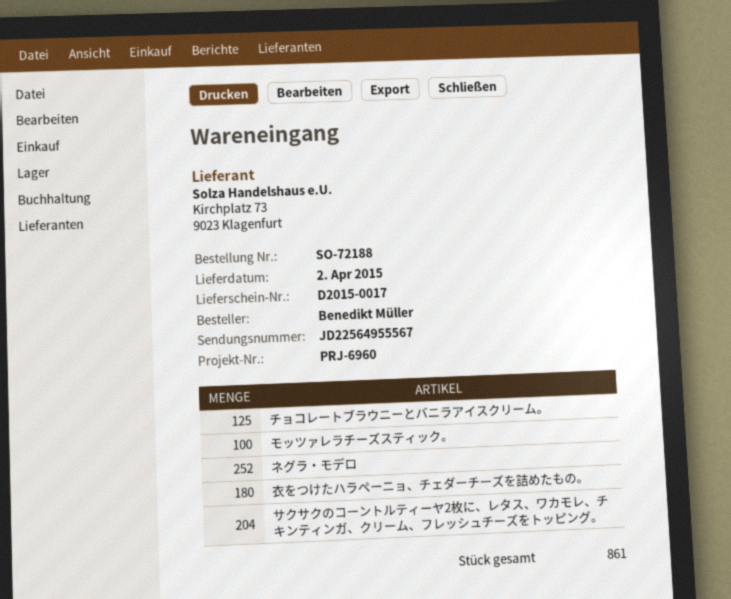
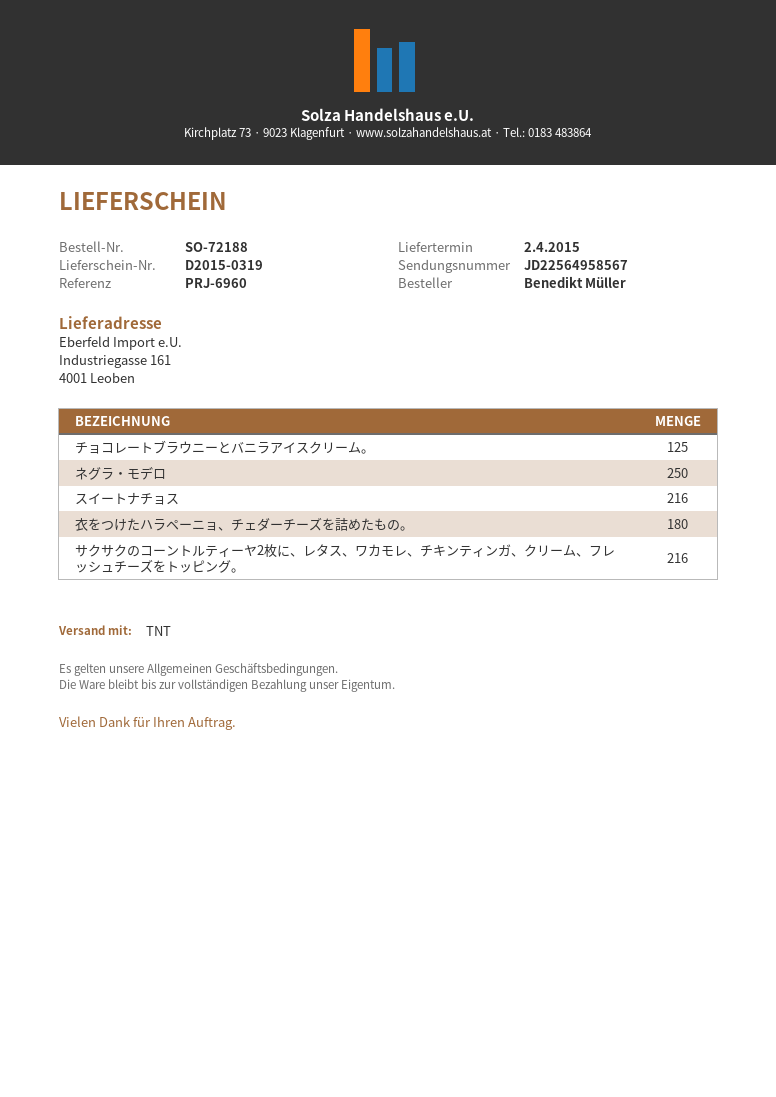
delivery note number: D2015-0017 -> D2015-0319
tracking number: JD22564955567 -> JD22564958567
モッツァレラチーズスティック。: 100 -> none
ネグラ・モデロ: 252 -> 250
サクサクのコーントルティーヤ2枚に、レタス、ワカモレ、チキンティンガ、クリーム、フレッシュチーズをトッピング。: 204 -> 216
スイートナチョス: none -> 216

